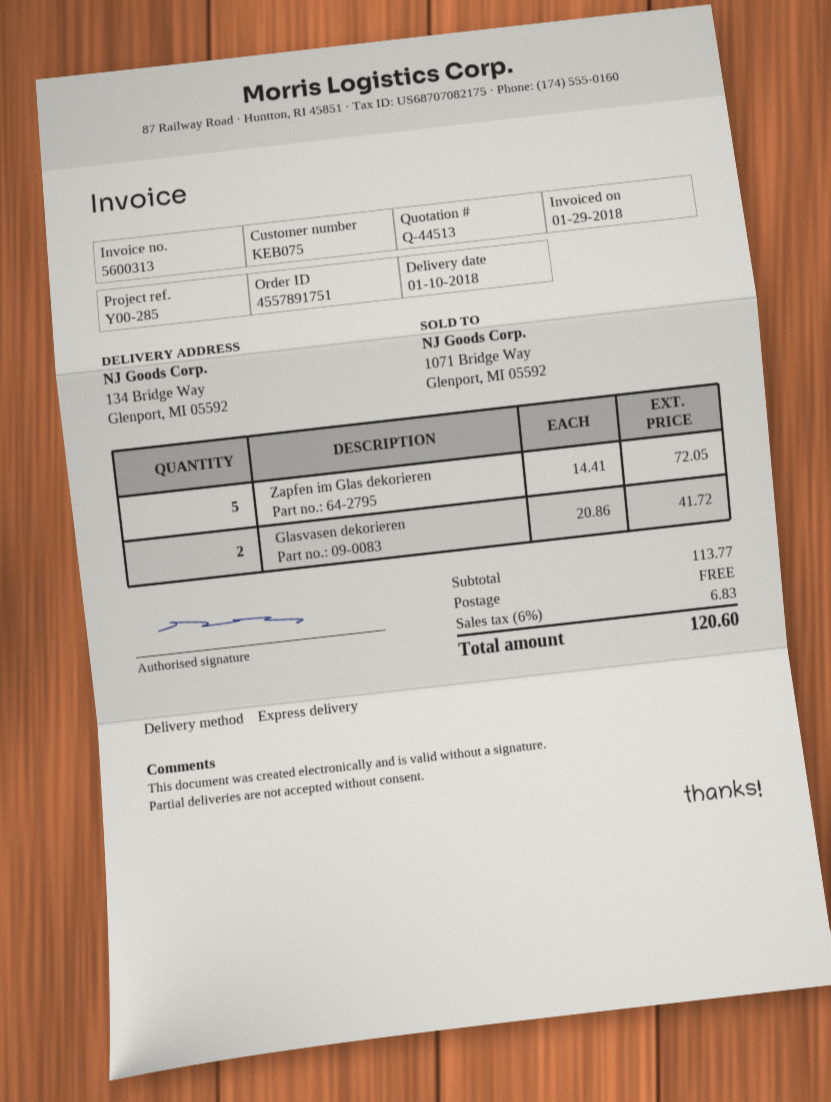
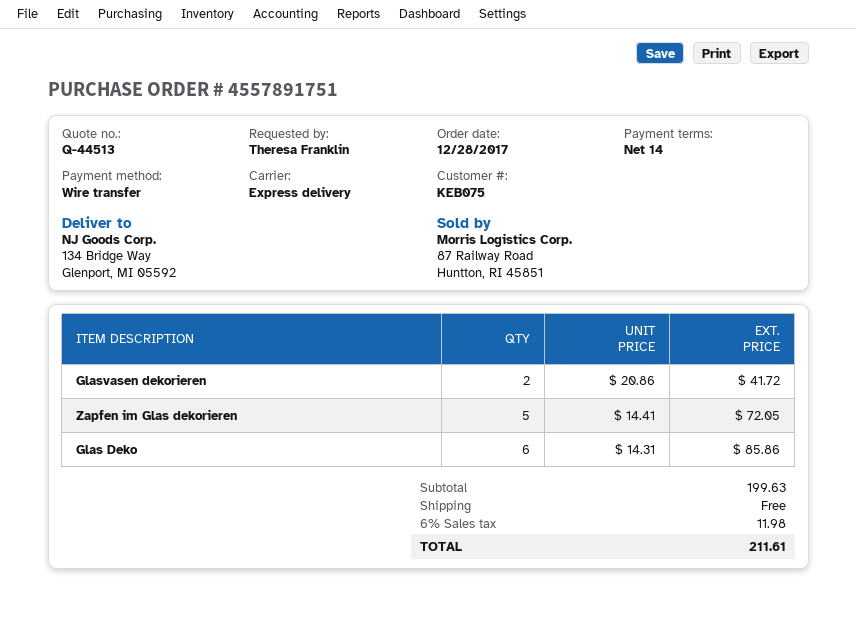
Glas Deko: none -> 6 x 14.31 = 85.86
subtotal: 113.77 -> 199.63
tax: 6% = 6.83 -> 6% = 11.98
total: 120.60 -> 211.61

